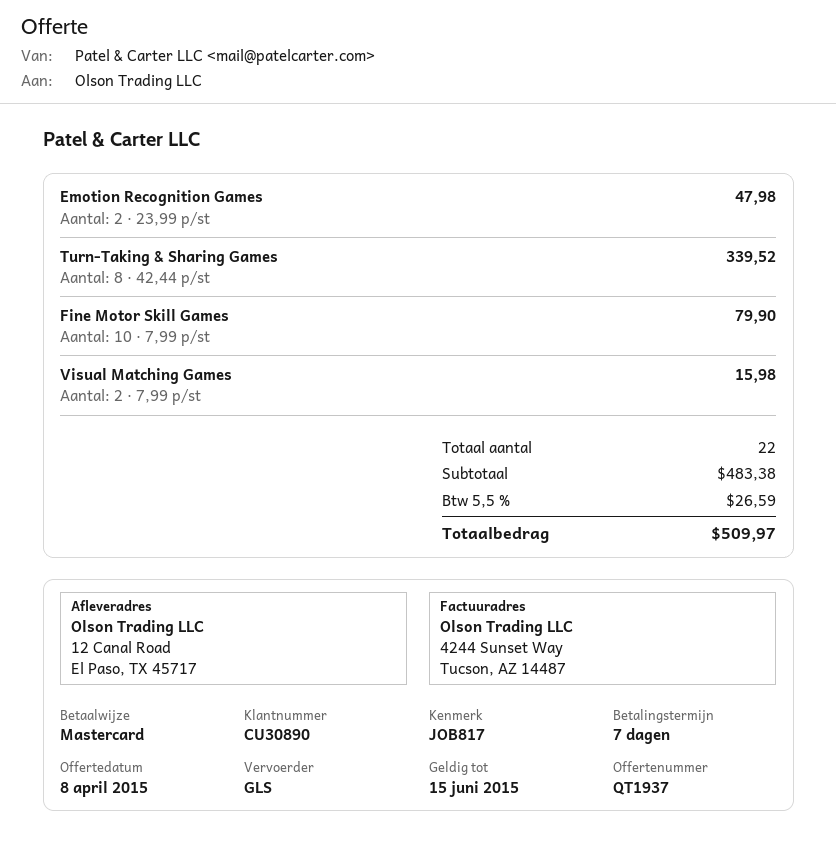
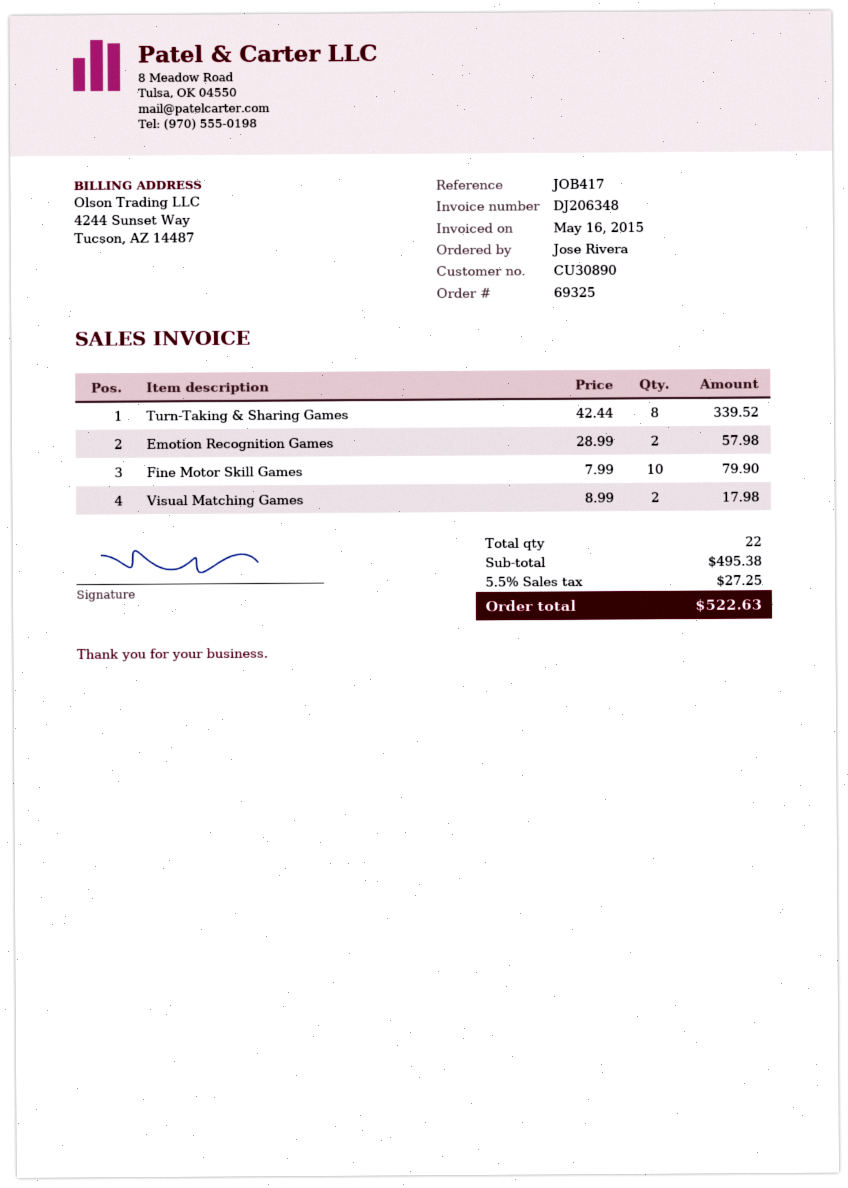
reference: JOB817 -> JOB417
Emotion Recognition Games: 2 x 23.99 = 47.98 -> 2 x 28.99 = 57.98
Visual Matching Games: 2 x 7.99 = 15.98 -> 2 x 8.99 = 17.98
subtotal: 483.38 -> 495.38
tax: 5.5% = 26.59 -> 5.5% = 27.25
total: 509.97 -> 522.63

